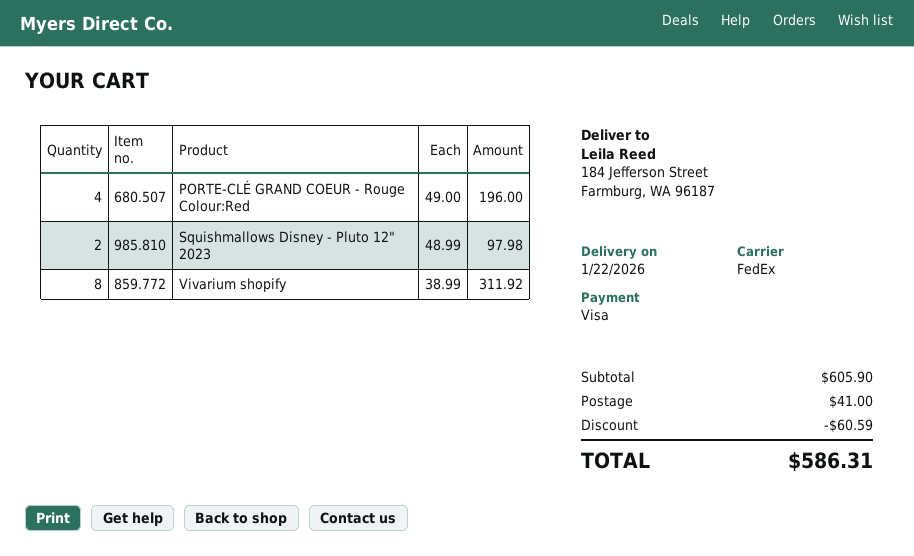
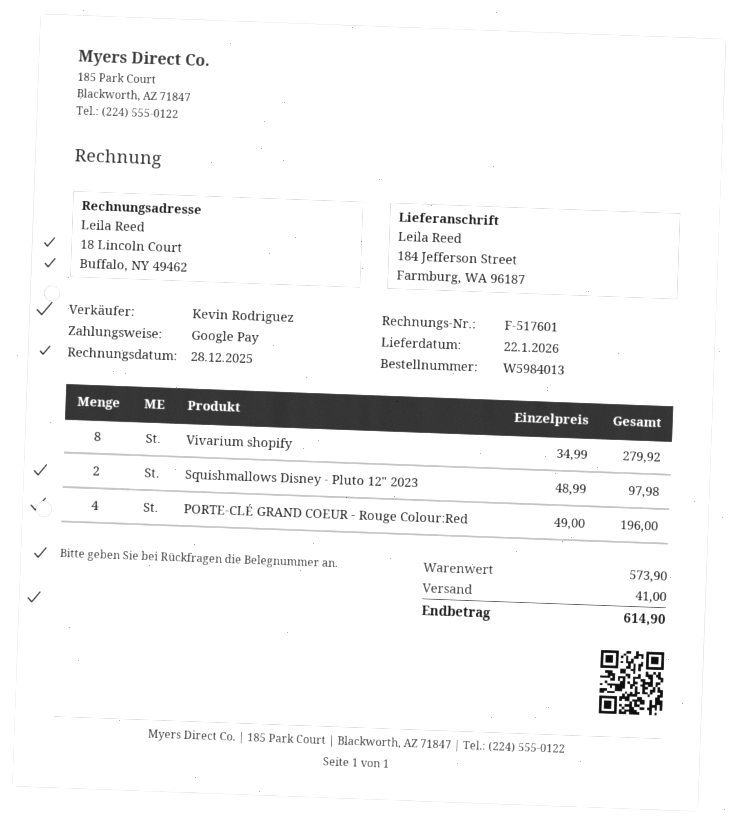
payment method: Visa -> Google Pay
Vivarium shopify: 8 x 38.99 = 311.92 -> 8 x 34.99 = 279.92
subtotal: 605.90 -> 573.90
discount: 60.59 -> none
total: 586.31 -> 614.90

